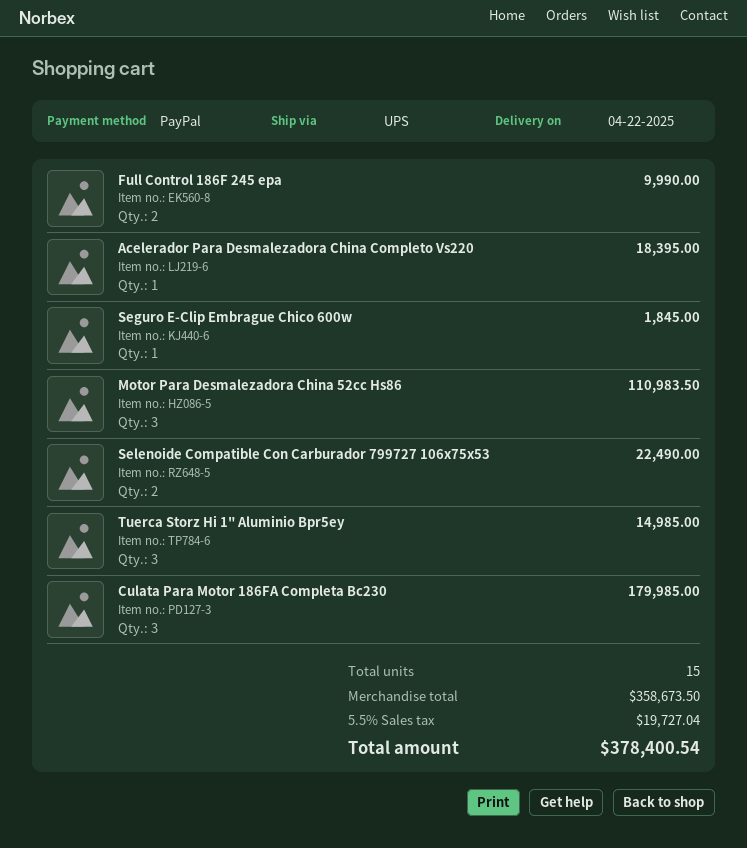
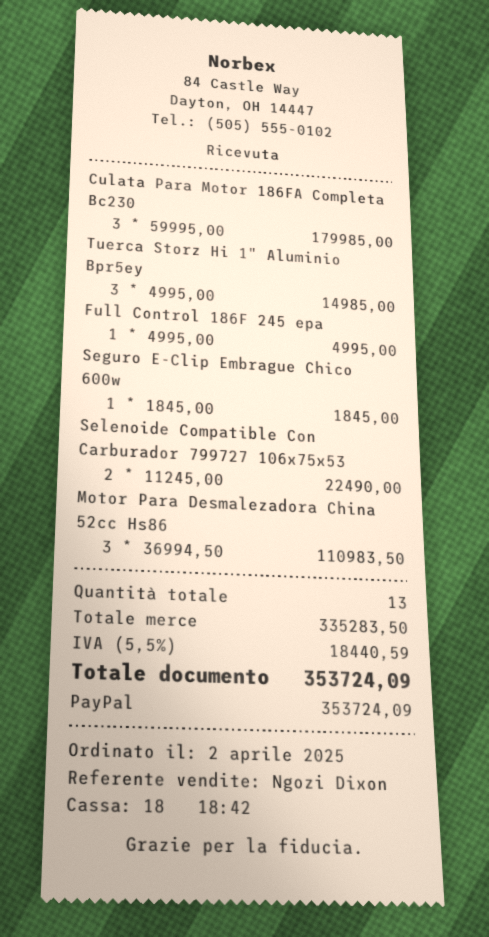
Full Control 186F 245 epa: 2 for 9990.00 -> 1 for 4995.00
Acelerador Para Desmalezadora China Completo Vs220: 1 for 18395.00 -> none
total quantity: 15 -> 13
subtotal: 358673.50 -> 335283.50
tax: 5.5% = 19727.04 -> 5.5% = 18440.59
total: 378400.54 -> 353724.09

